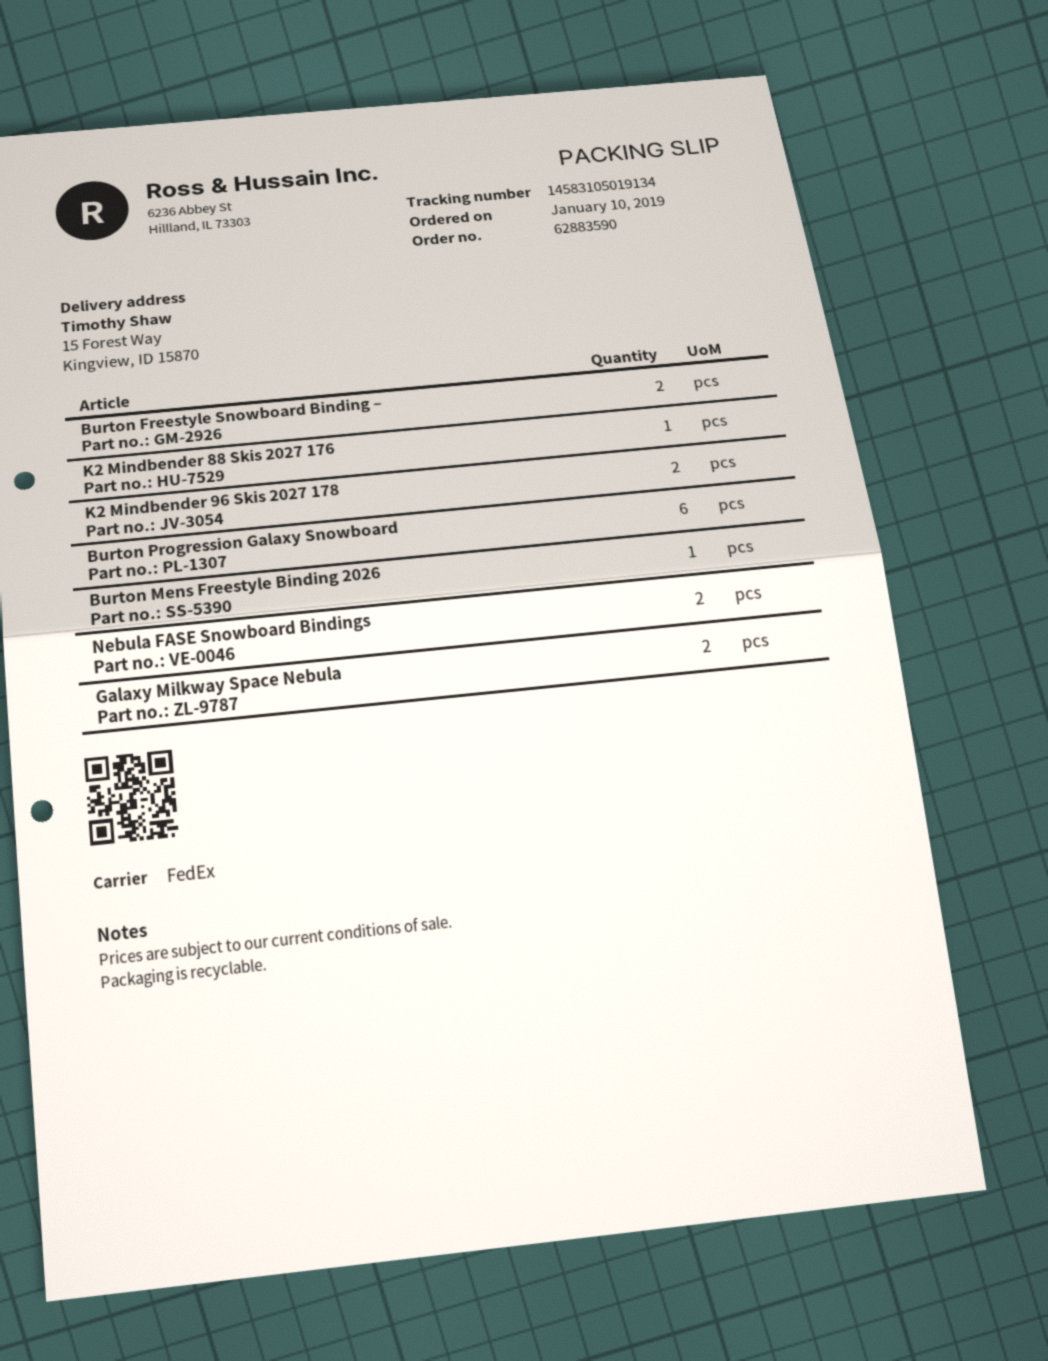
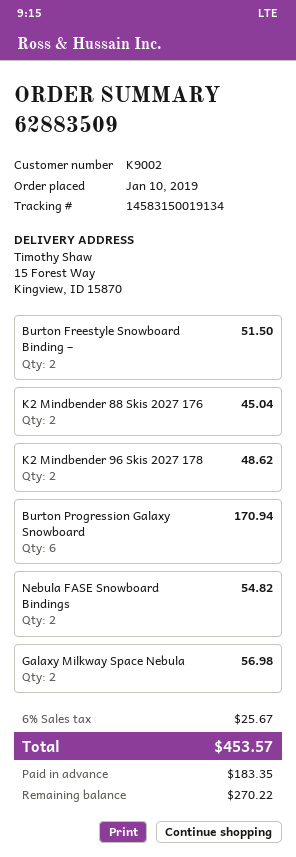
order number: 62883590 -> 62883509
tracking number: 14583105019134 -> 14583150019134
K2 Mindbender 88 Skis 2027 176: 1 -> 2
Burton Mens Freestyle Binding 2026: 1 -> none

